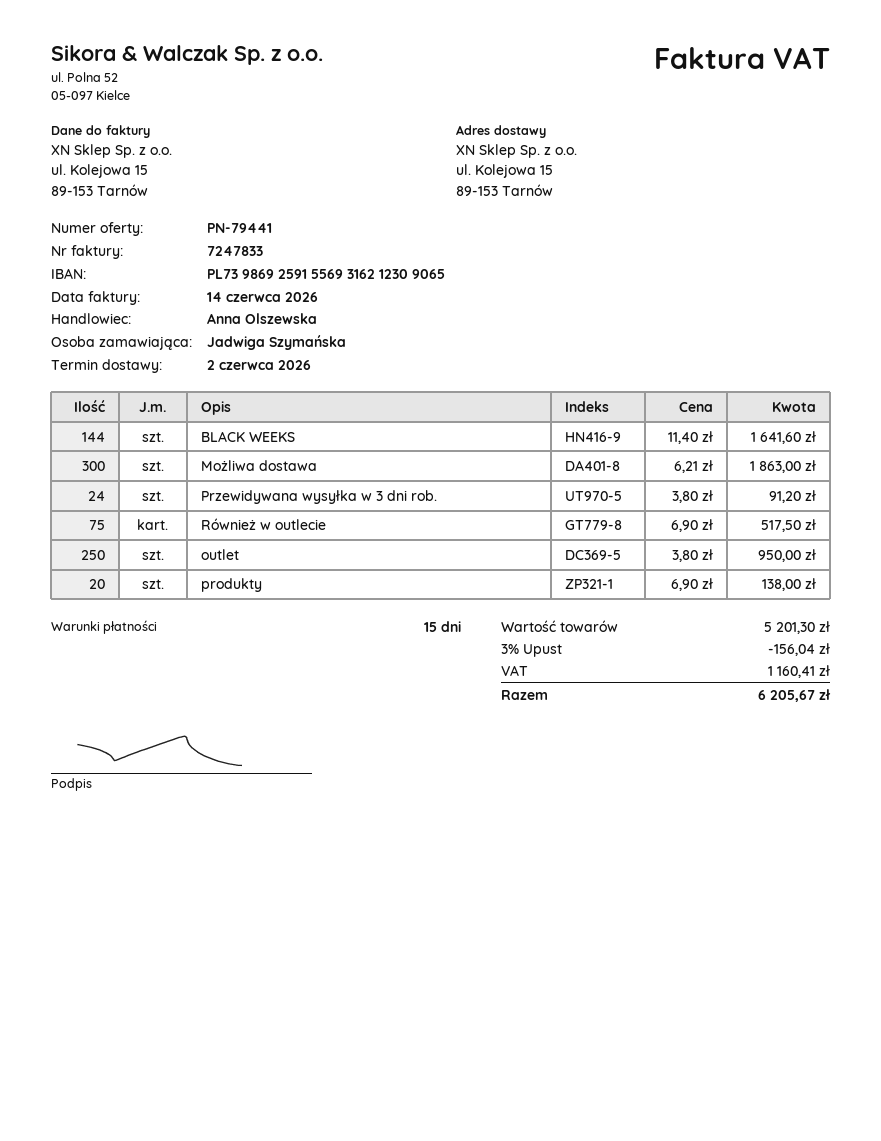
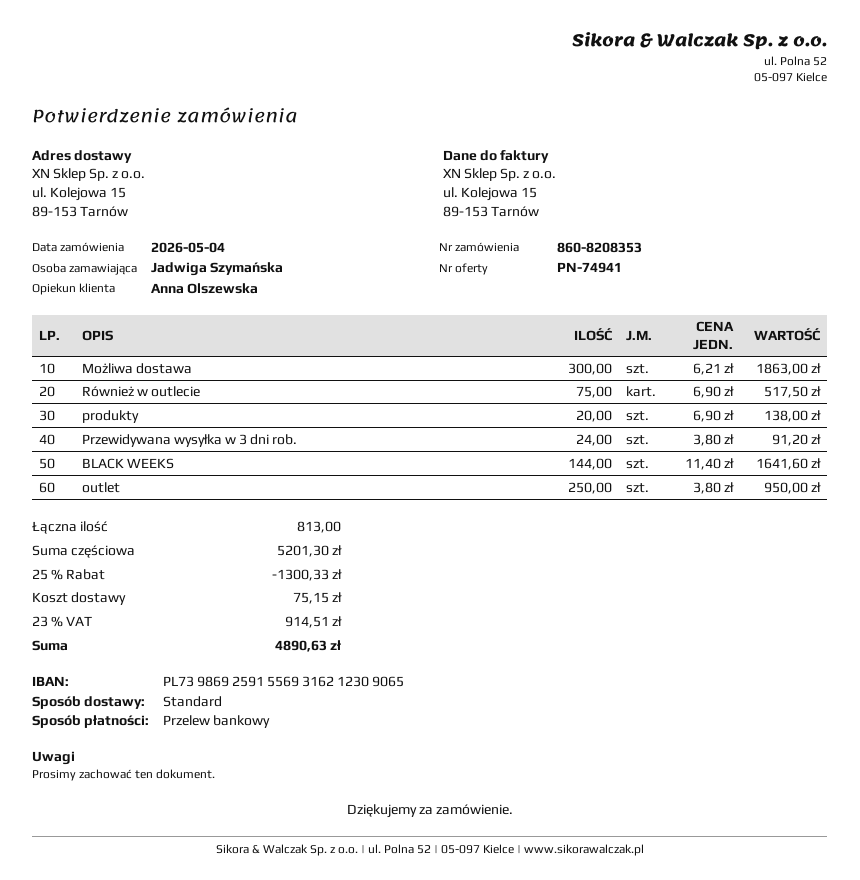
quote number: PN-79441 -> PN-74941
discount: 3% = 156.04 -> 25% = 1300.33
shipping: none -> 75.15
tax: 1160.41 -> 914.51
total: 6205.67 -> 4890.63

